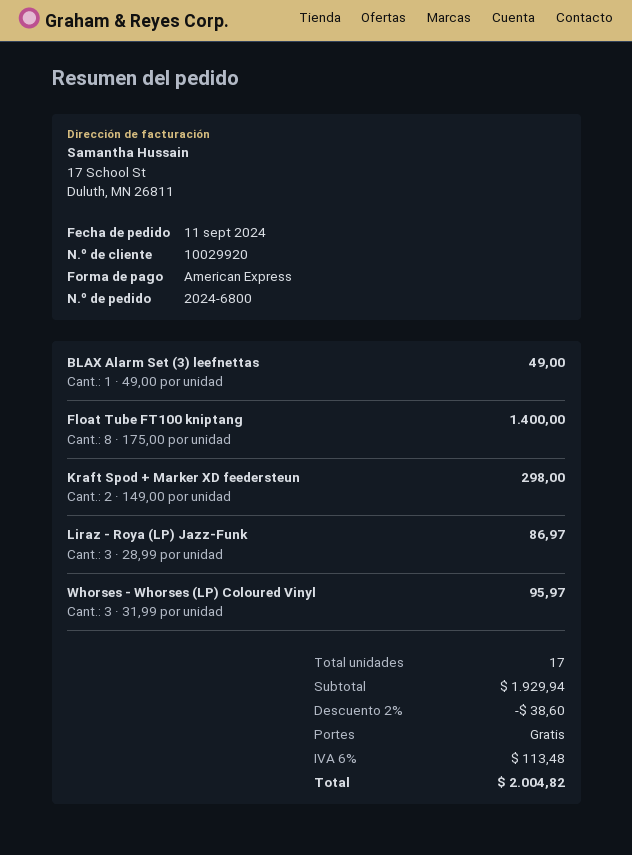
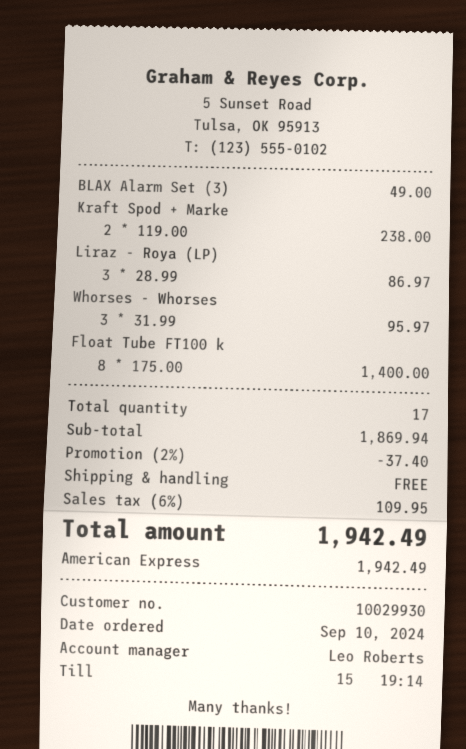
order date: 2024-09-11 -> 2024-09-10
customer number: 10029920 -> 10029930
Kraft Spod + Marker XD feedersteun: 2 x 149.00 = 298.00 -> 2 x 119.00 = 238.00
subtotal: 1929.94 -> 1869.94
discount: 2% = 38.60 -> 2% = 37.40
tax: 6% = 113.48 -> 6% = 109.95
total: 2004.82 -> 1942.49

